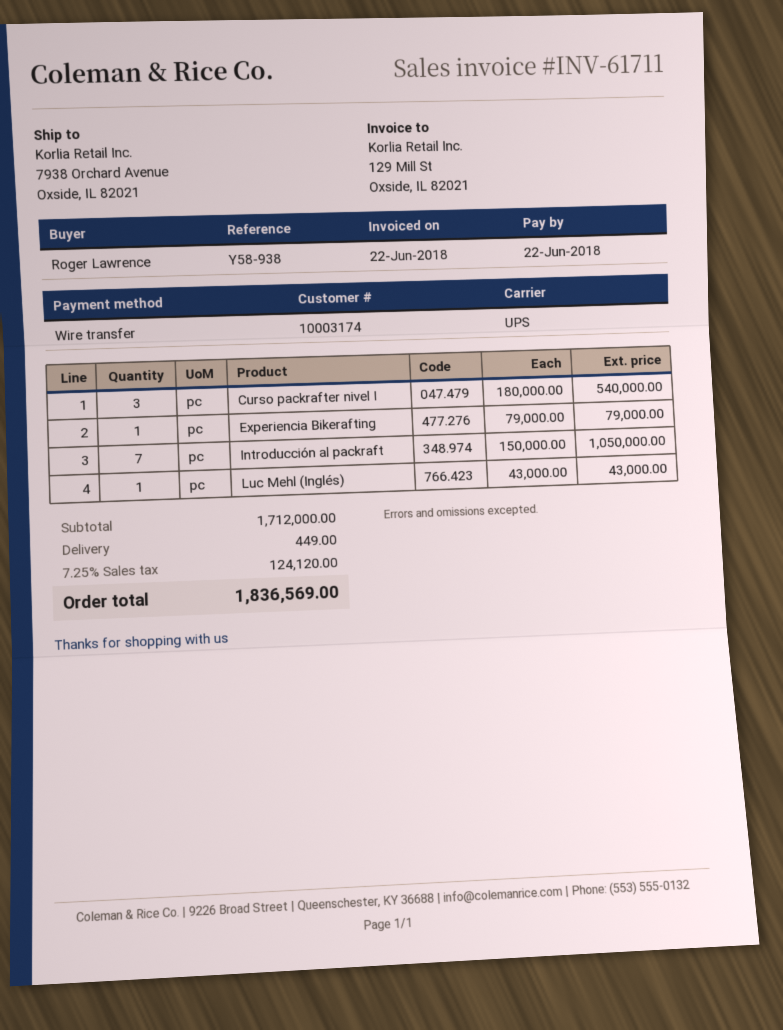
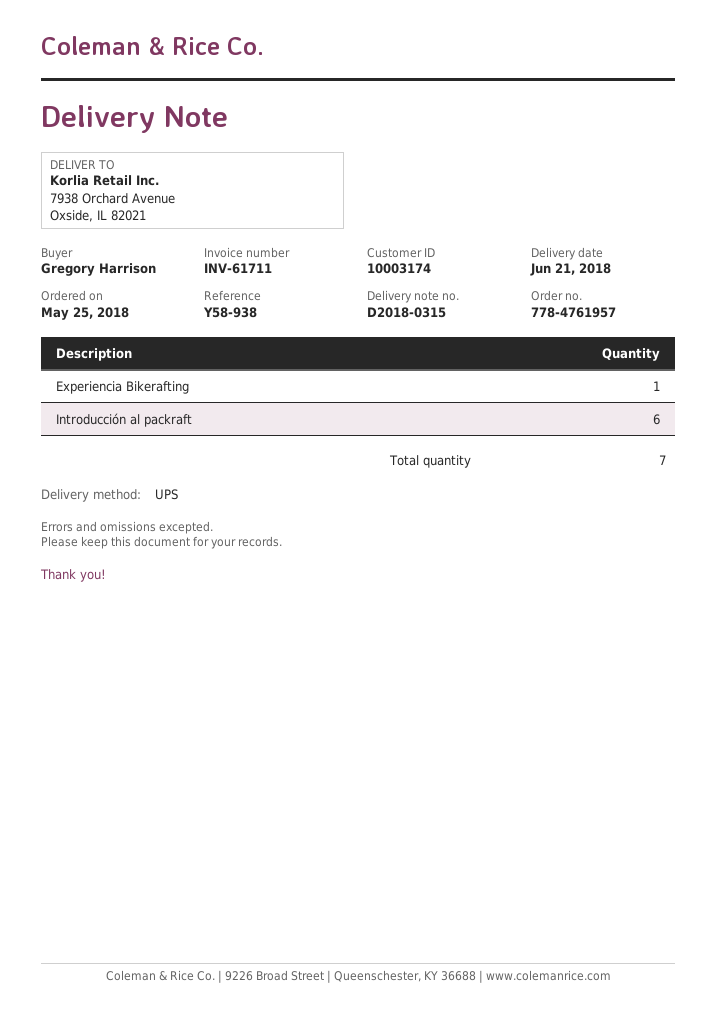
ordered by: Roger Lawrence -> Gregory Harrison
Curso packrafter nivel I: 3 -> none
Introducción al packraft: 7 -> 6
Luc Mehl (Inglés): 1 -> none

